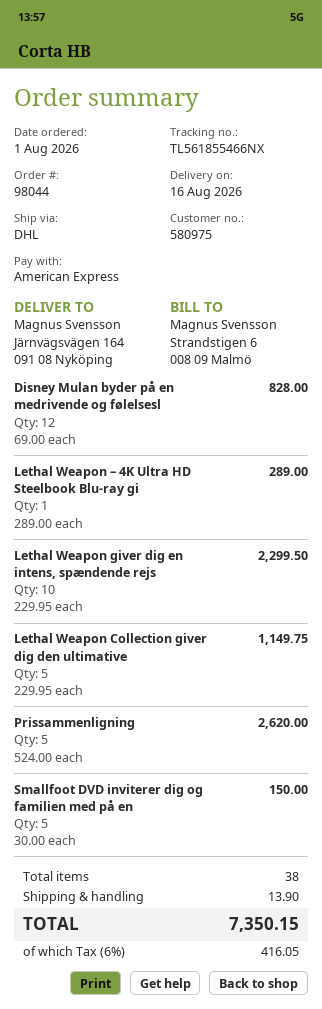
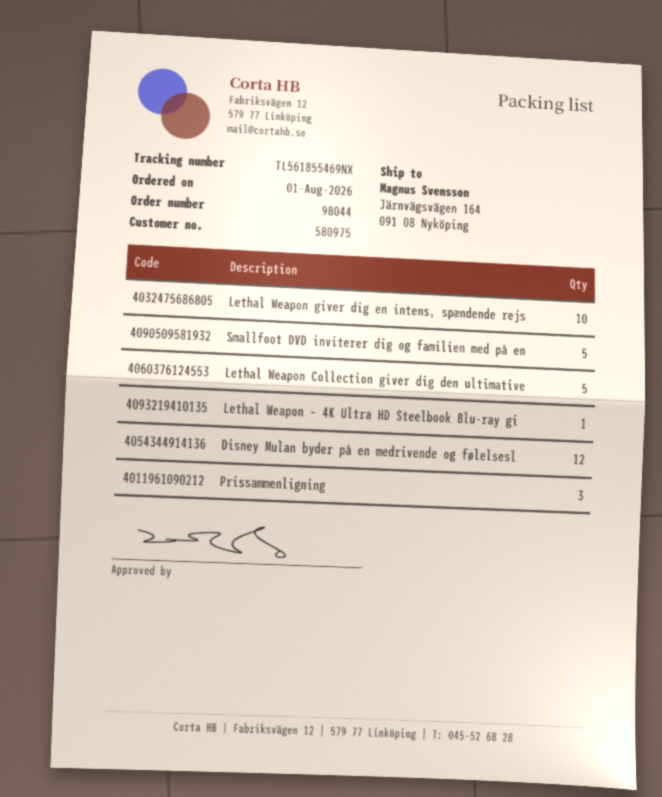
tracking number: TL561855466NX -> TL561855469NX
Prissammenligning: 5 -> 3

